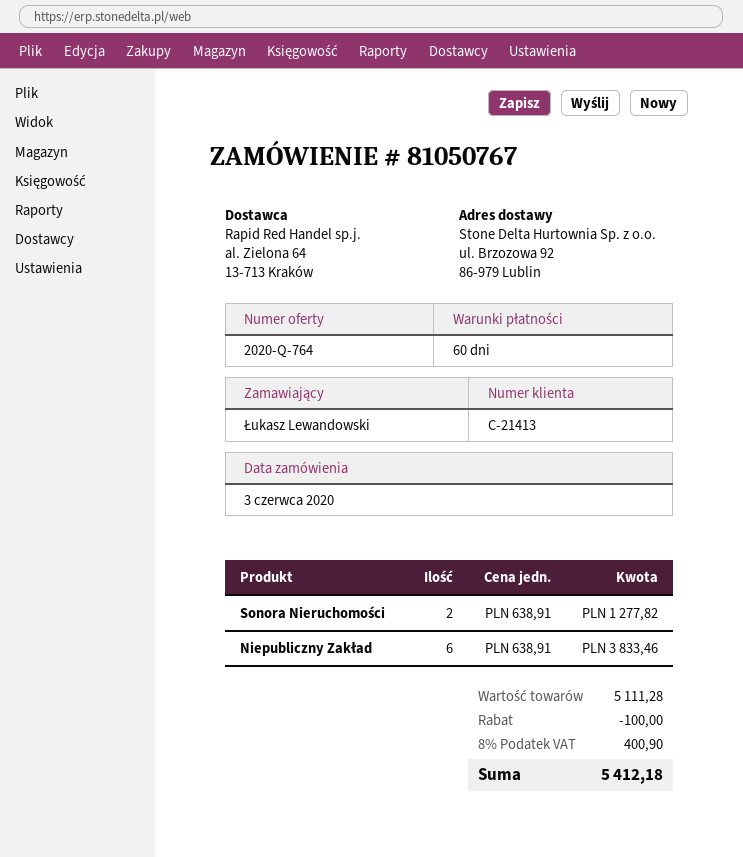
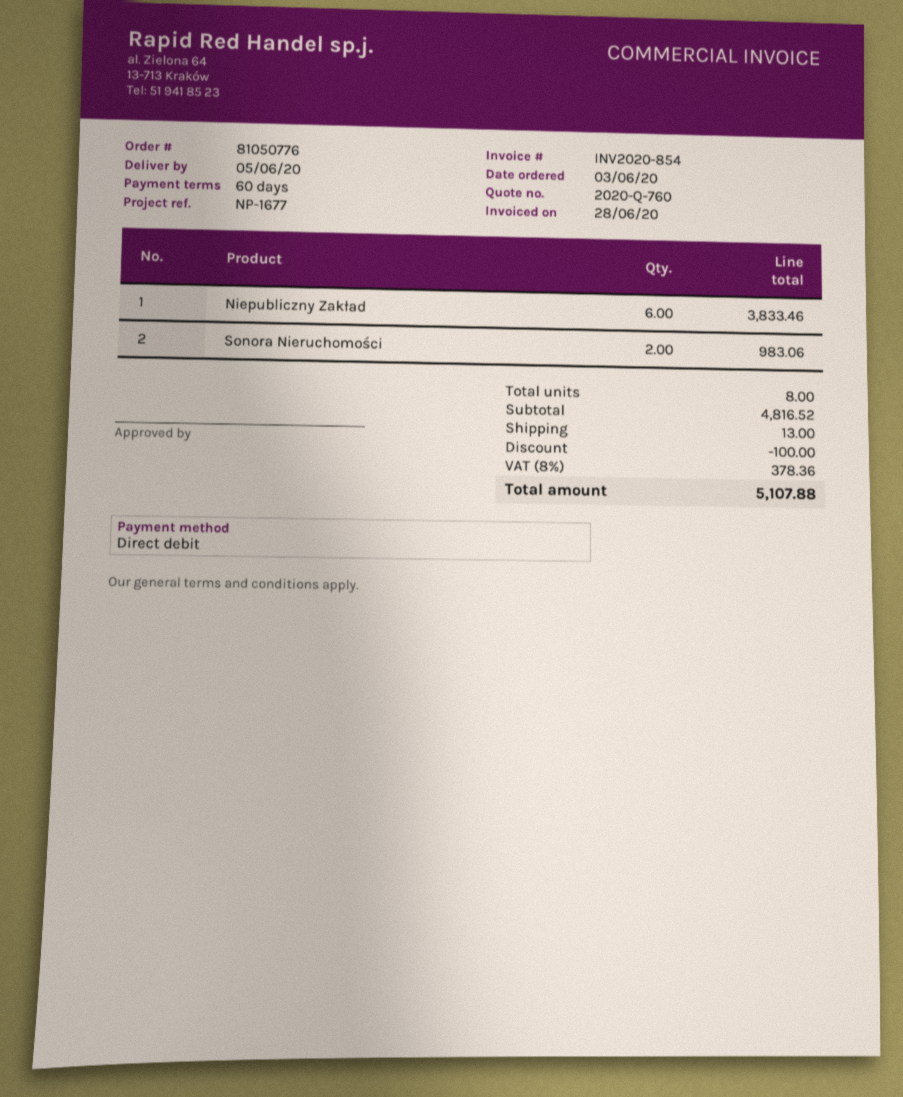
quote number: 2020-Q-764 -> 2020-Q-760
order number: 81050767 -> 81050776
Sonora Nieruchomości: 2 for 1277.82 -> 2 for 983.06
subtotal: 5111.28 -> 4816.52
shipping: none -> 13.00
tax: 8% = 400.90 -> 8% = 378.36
total: 5412.18 -> 5107.88

